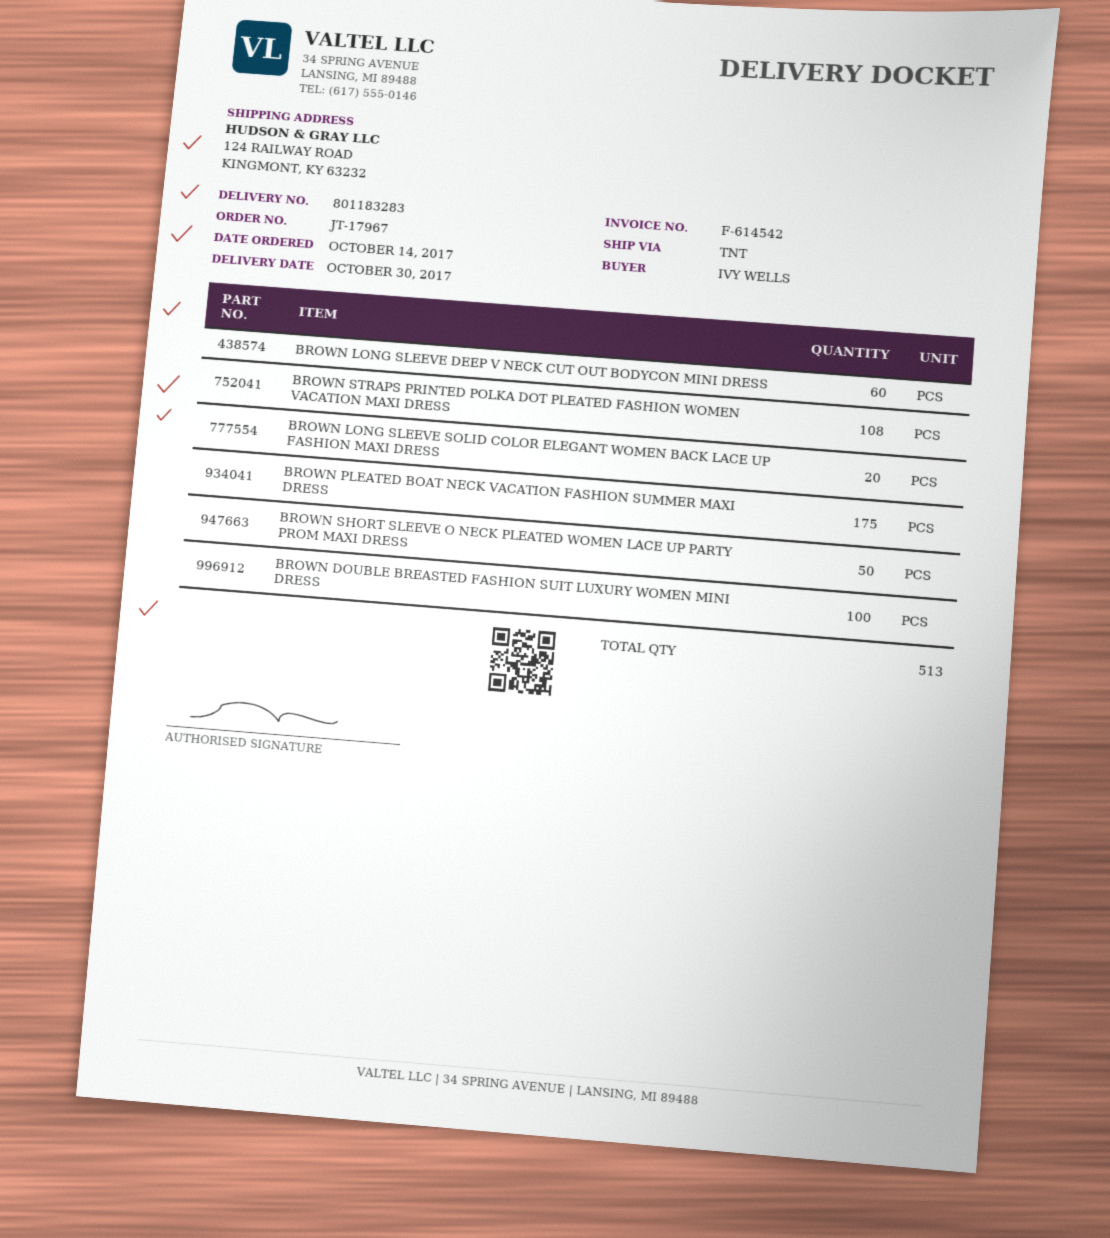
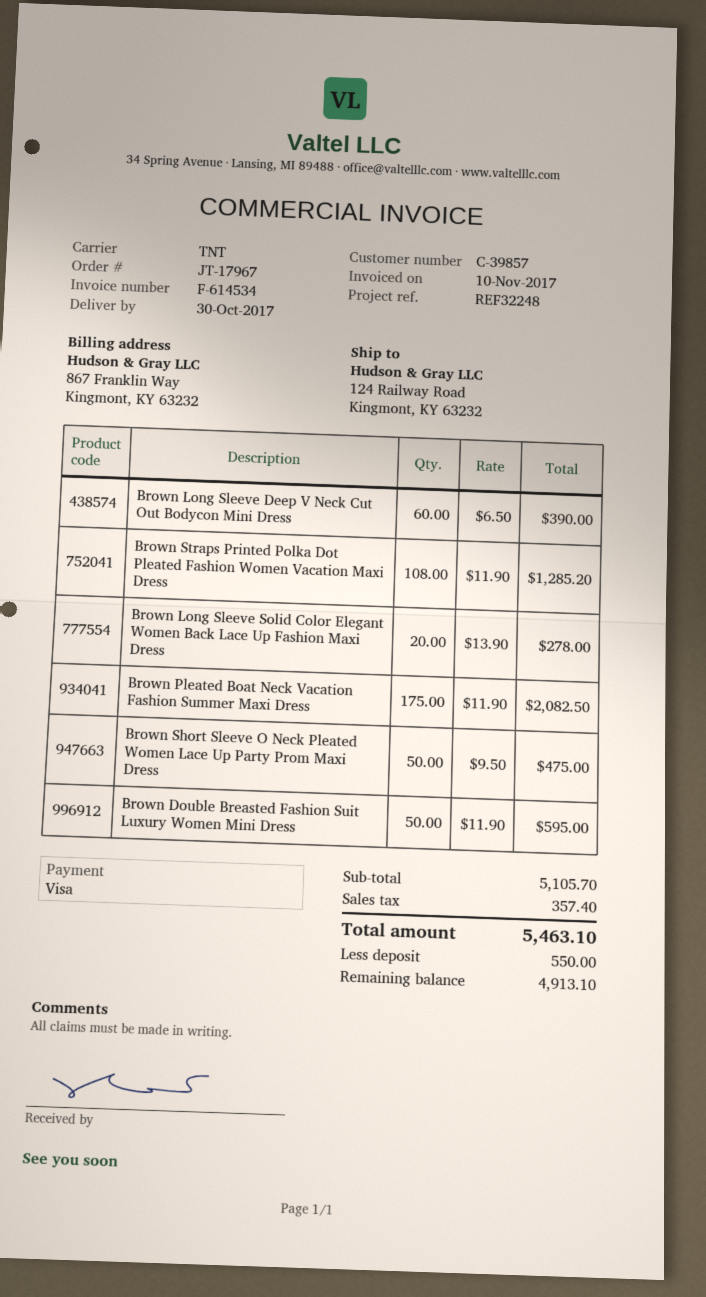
invoice number: F-614542 -> F-614534
BROWN DOUBLE BREASTED FASHION SUIT LUXURY WOMEN MINI DRESS: 100 -> 50

